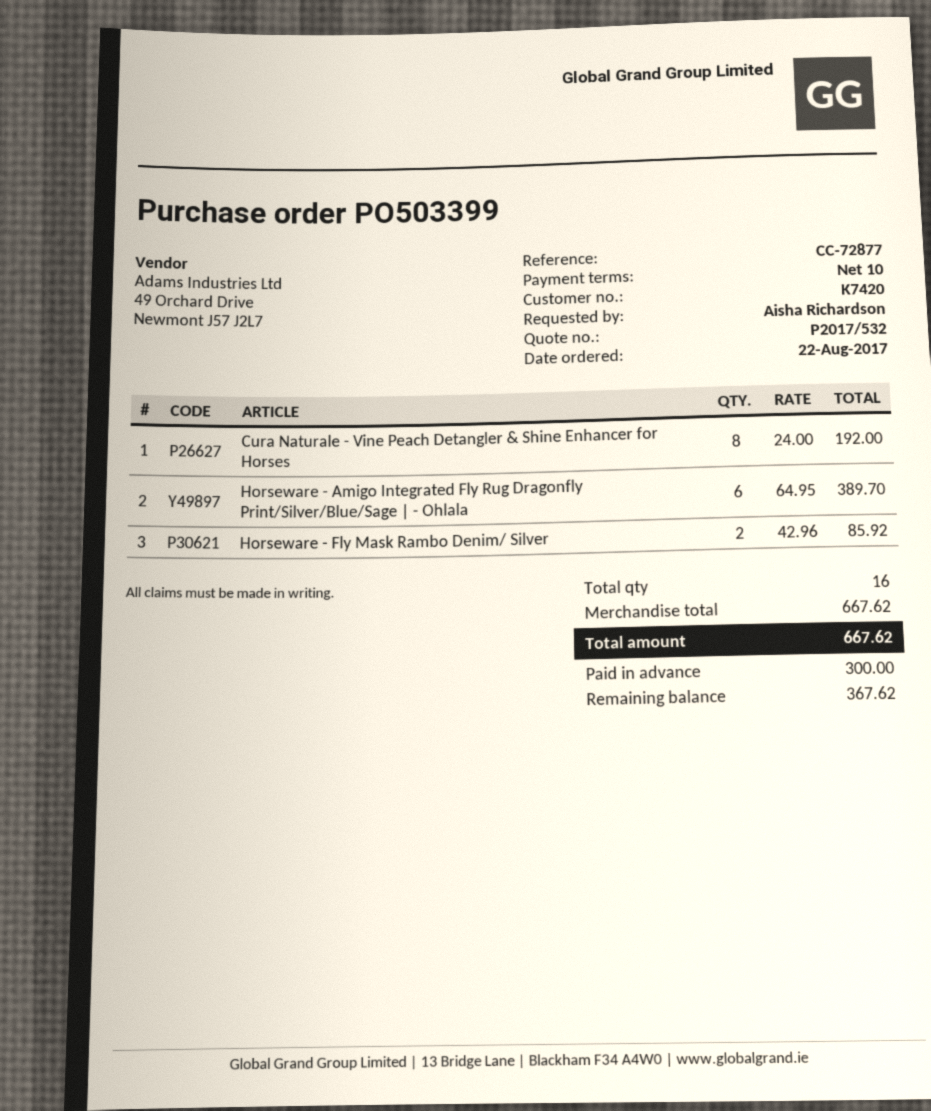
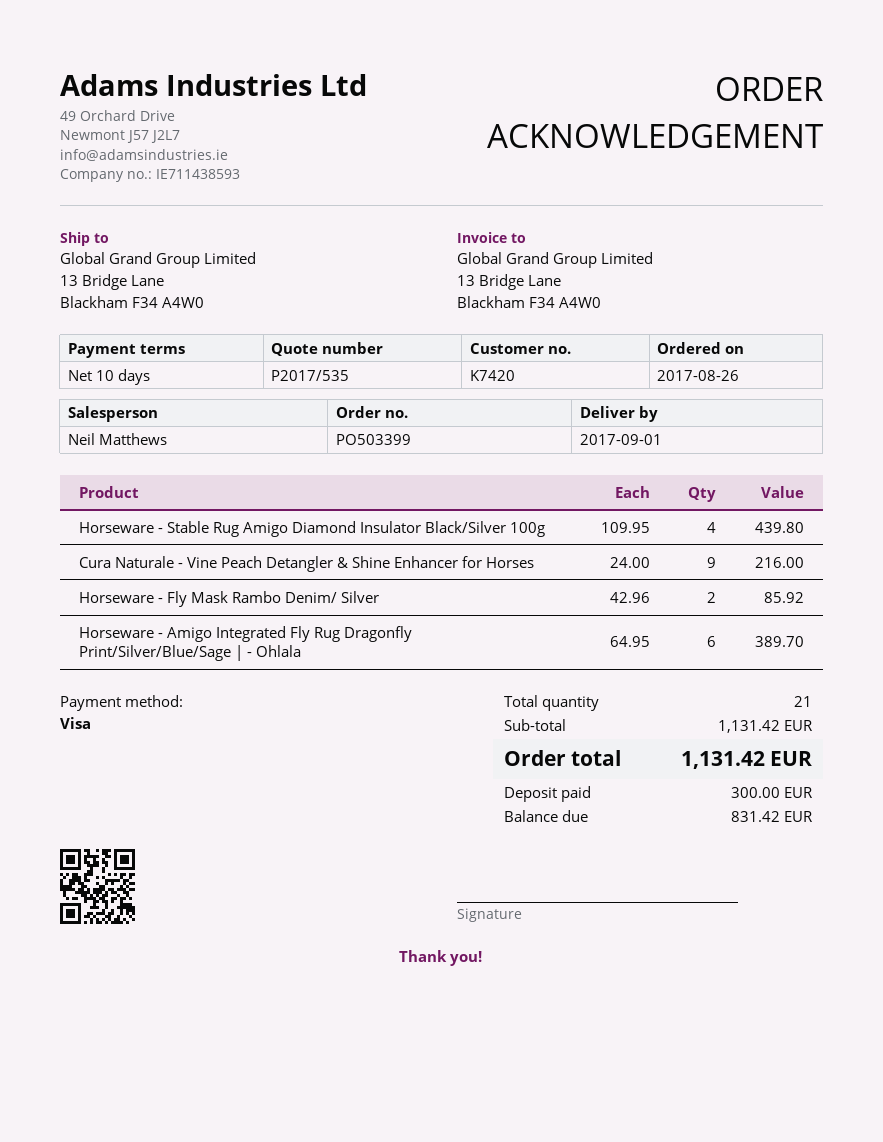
quote number: P2017/532 -> P2017/535
order date: 2017-08-22 -> 2017-08-26
Cura Naturale - Vine Peach Detangler & Shine Enhancer for Horses: 8 x 24.00 = 192.00 -> 9 x 24.00 = 216.00
Horseware - Stable Rug Amigo Diamond Insulator Black/Silver 100g: none -> 4 x 109.95 = 439.80
total quantity: 16 -> 21
subtotal: 667.62 -> 1131.42
total: 667.62 -> 1131.42
balance: 367.62 -> 831.42

